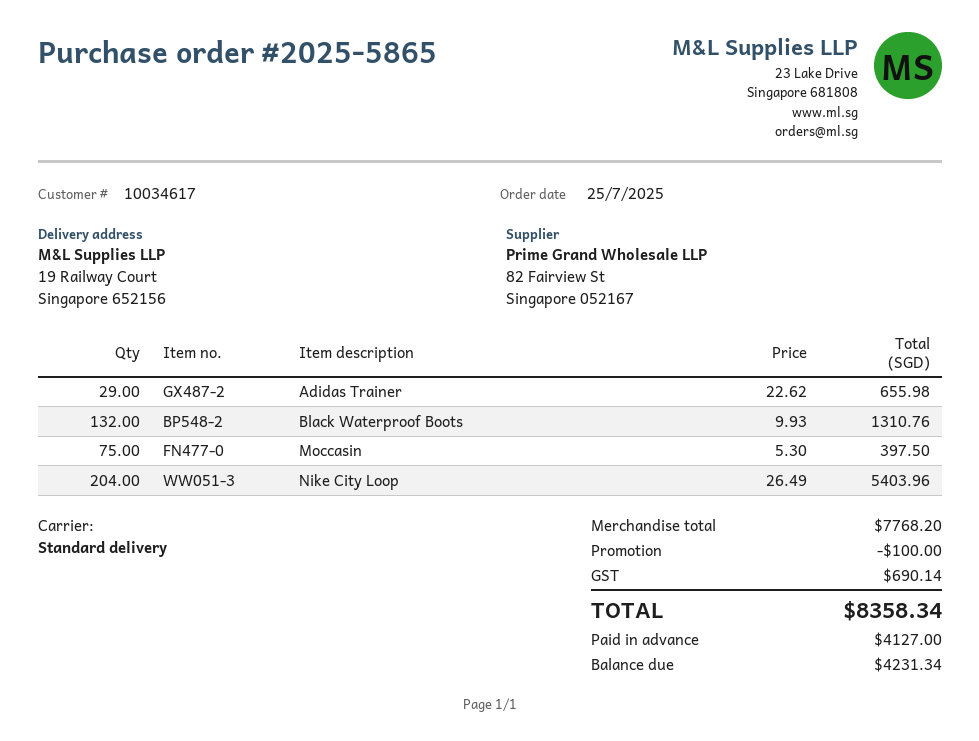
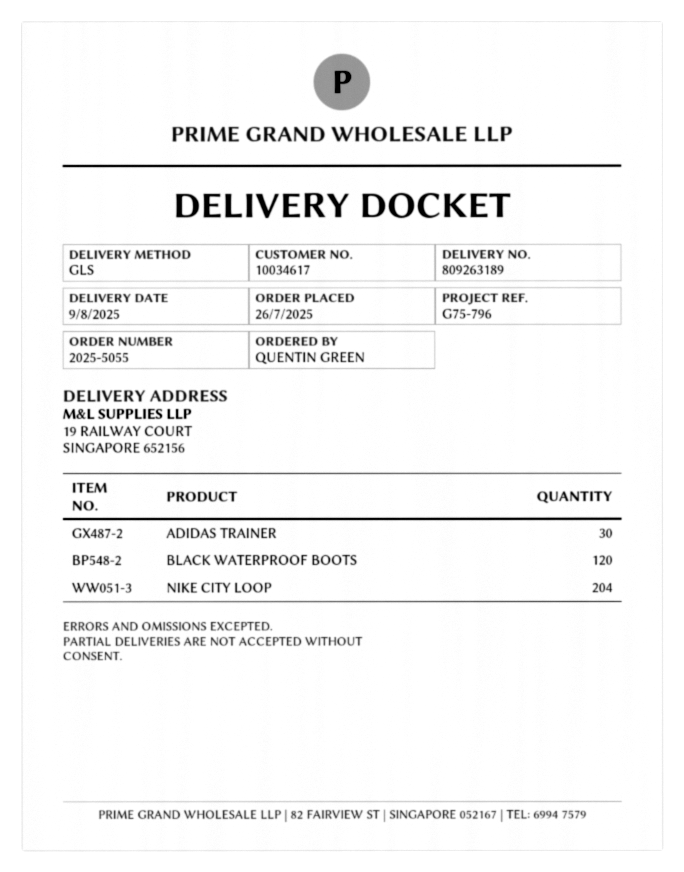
order number: 2025-5865 -> 2025-5055
order date: 2025-07-25 -> 2025-07-26
shipping method: standard -> GLS
Adidas Trainer: 29 -> 30
Black Waterproof Boots: 132 -> 120
Moccasin: 75 -> none

